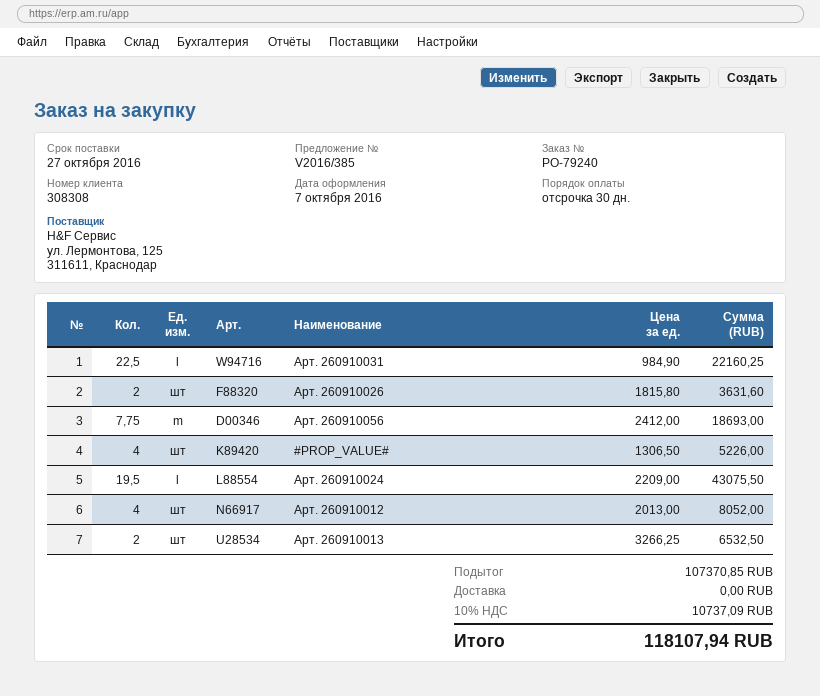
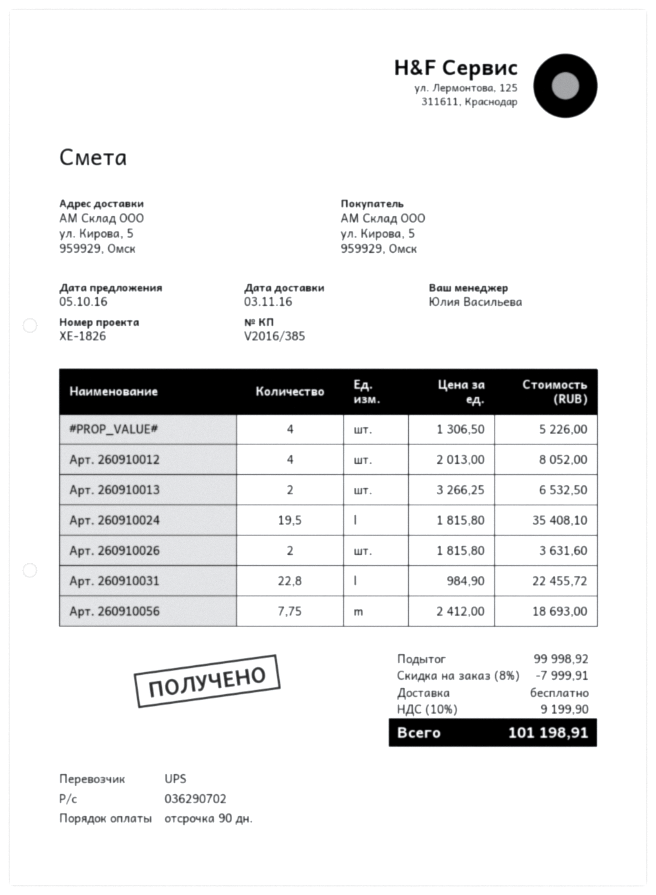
delivery date: 2016-10-27 -> 2016-11-03
payment terms: 30 days -> 90 days
Арт. 260910031: 22.5 x 984.90 = 22160.25 -> 22.8 x 984.90 = 22455.72
Арт. 260910024: 19.5 x 2209.00 = 43075.50 -> 19.5 x 1815.80 = 35408.10
subtotal: 107370.85 -> 99998.92
discount: none -> 8% = 7999.91
tax: 10% = 10737.09 -> 10% = 9199.90
total: 118107.94 -> 101198.91

